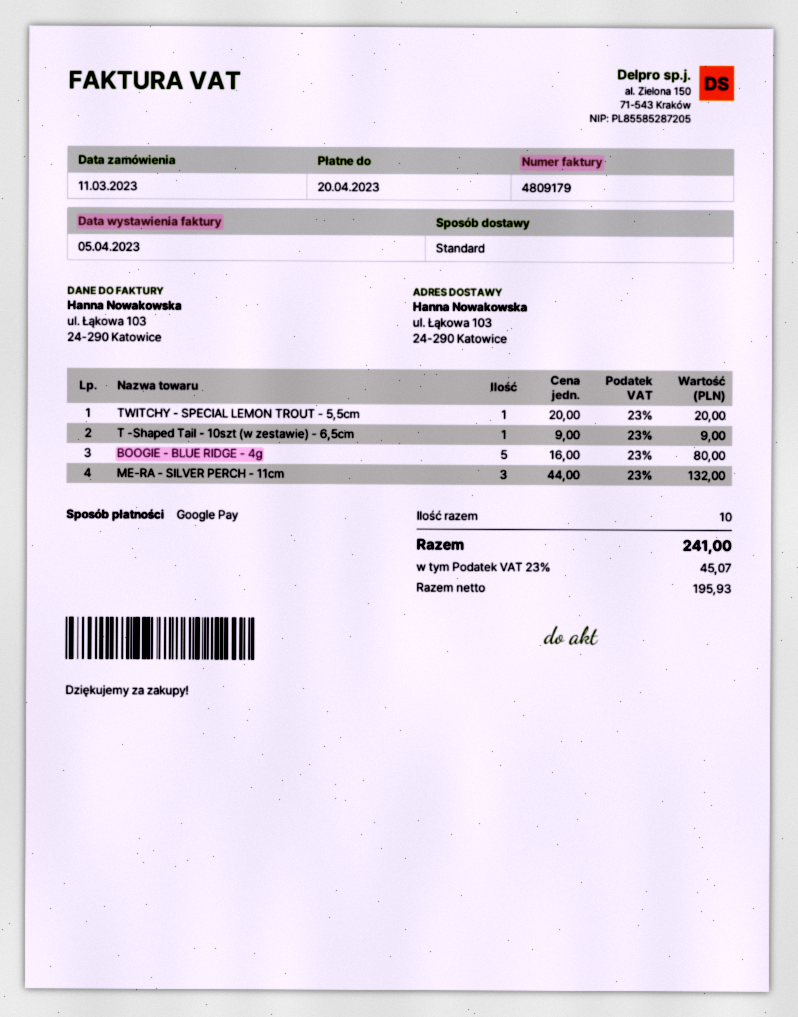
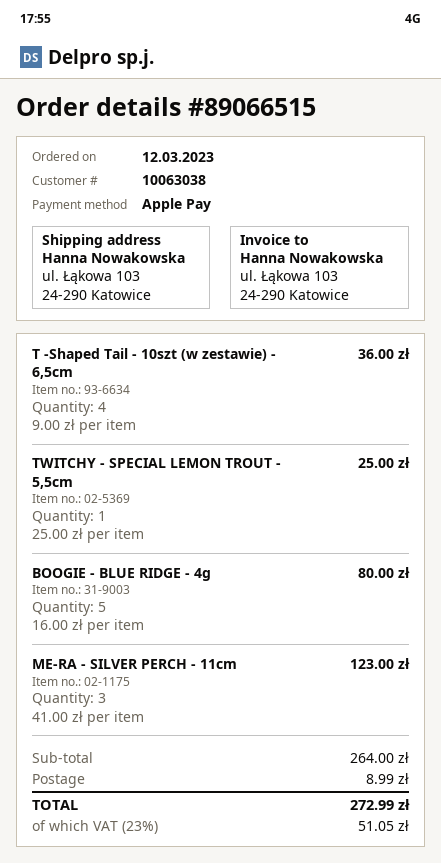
order date: 2023-03-11 -> 2023-03-12
payment method: Google Pay -> Apple Pay
TWITCHY - SPECIAL LEMON TROUT - 5,5cm: 1 x 20.00 = 20.00 -> 1 x 25.00 = 25.00
T -Shaped Tail - 10szt (w zestawie) - 6,5cm: 1 x 9.00 = 9.00 -> 4 x 9.00 = 36.00
ME-RA - SILVER PERCH - 11cm: 3 x 44.00 = 132.00 -> 3 x 41.00 = 123.00
shipping: none -> 8.99
tax: 23% = 45.07 -> 23% = 51.05
total: 241.00 -> 272.99

